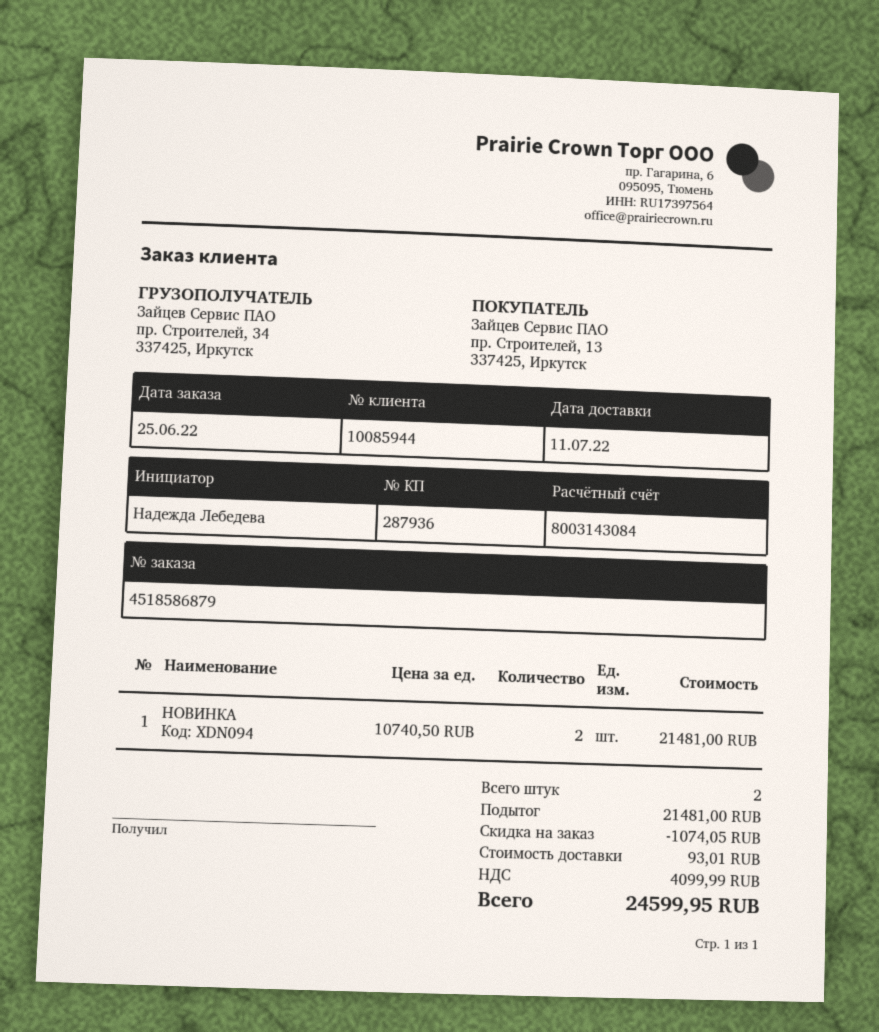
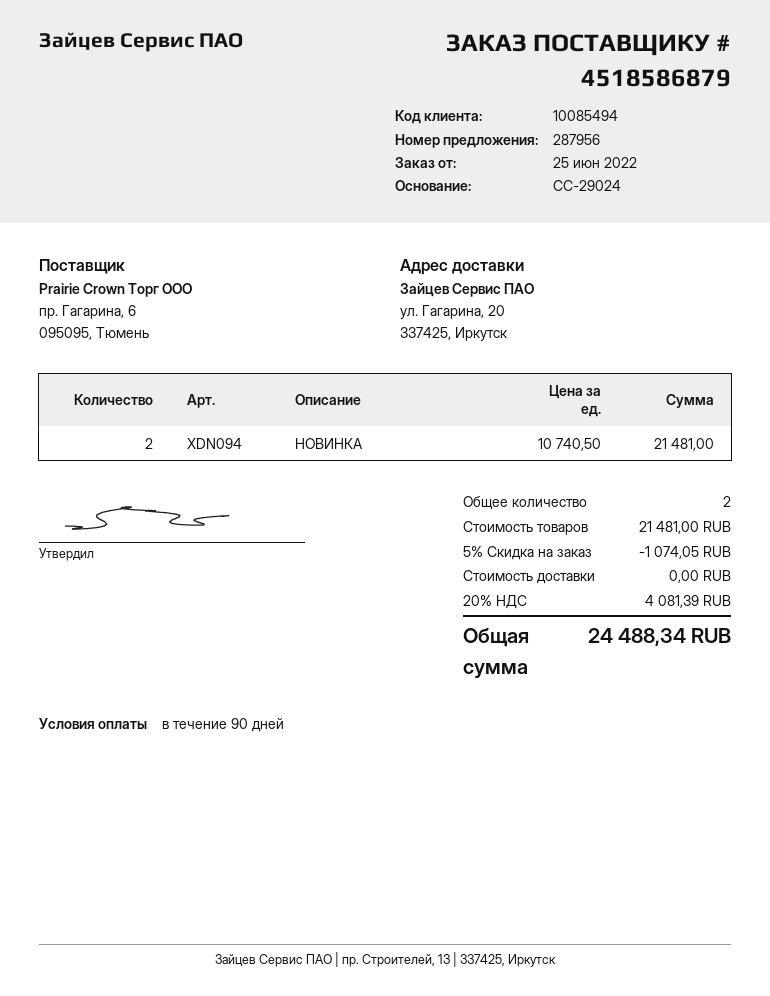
quote number: 287936 -> 287956
customer number: 10085944 -> 10085494
ship to: пр. Строителей, 34, 337425, Иркутск -> ул. Гагарина, 20, 337425, Иркутск
shipping: 93.01 -> 0.00
tax: 4099.99 -> 4081.39
total: 24599.95 -> 24488.34

